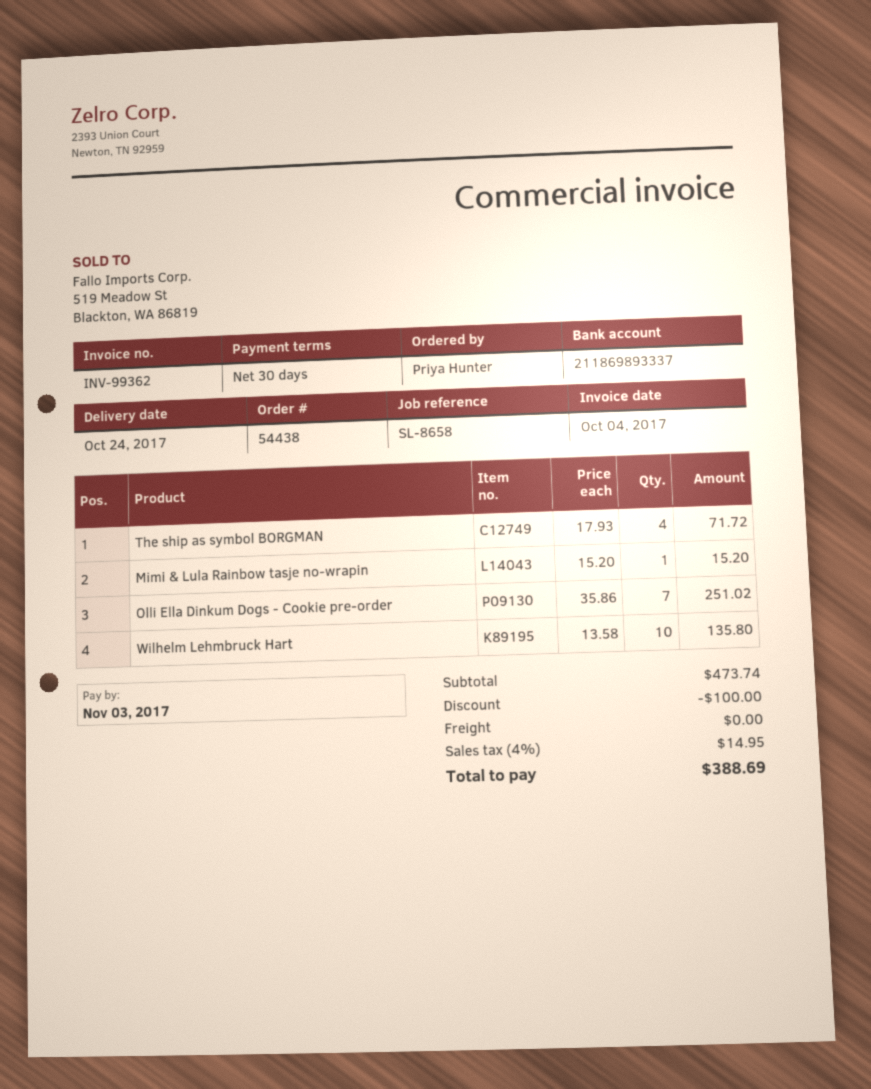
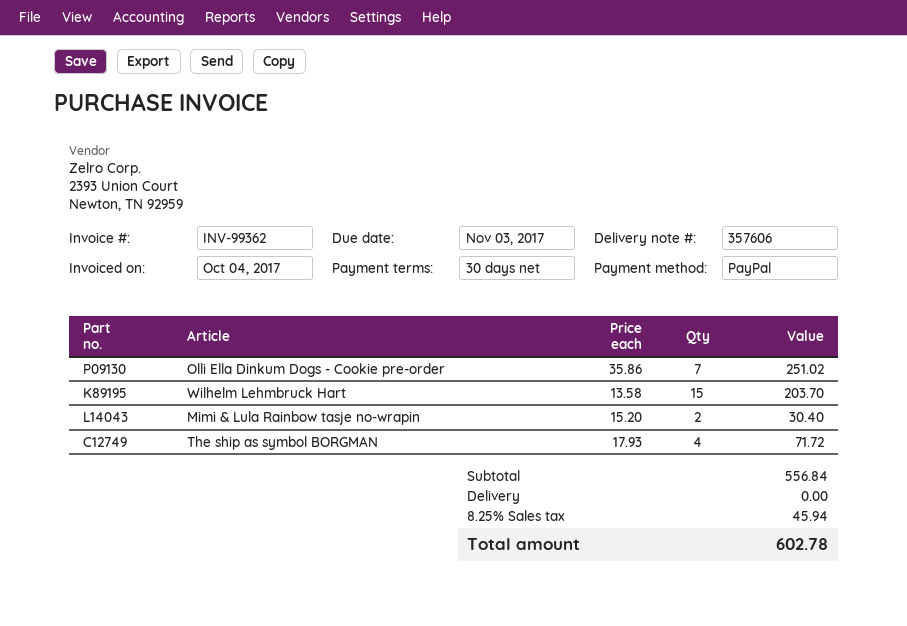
Mimi & Lula Rainbow tasje no-wrapin: 1 x 15.20 = 15.20 -> 2 x 15.20 = 30.40
Wilhelm Lehmbruck Hart: 10 x 13.58 = 135.80 -> 15 x 13.58 = 203.70
subtotal: 473.74 -> 556.84
discount: 100.00 -> none
tax: 4% = 14.95 -> 8.25% = 45.94
total: 388.69 -> 602.78

